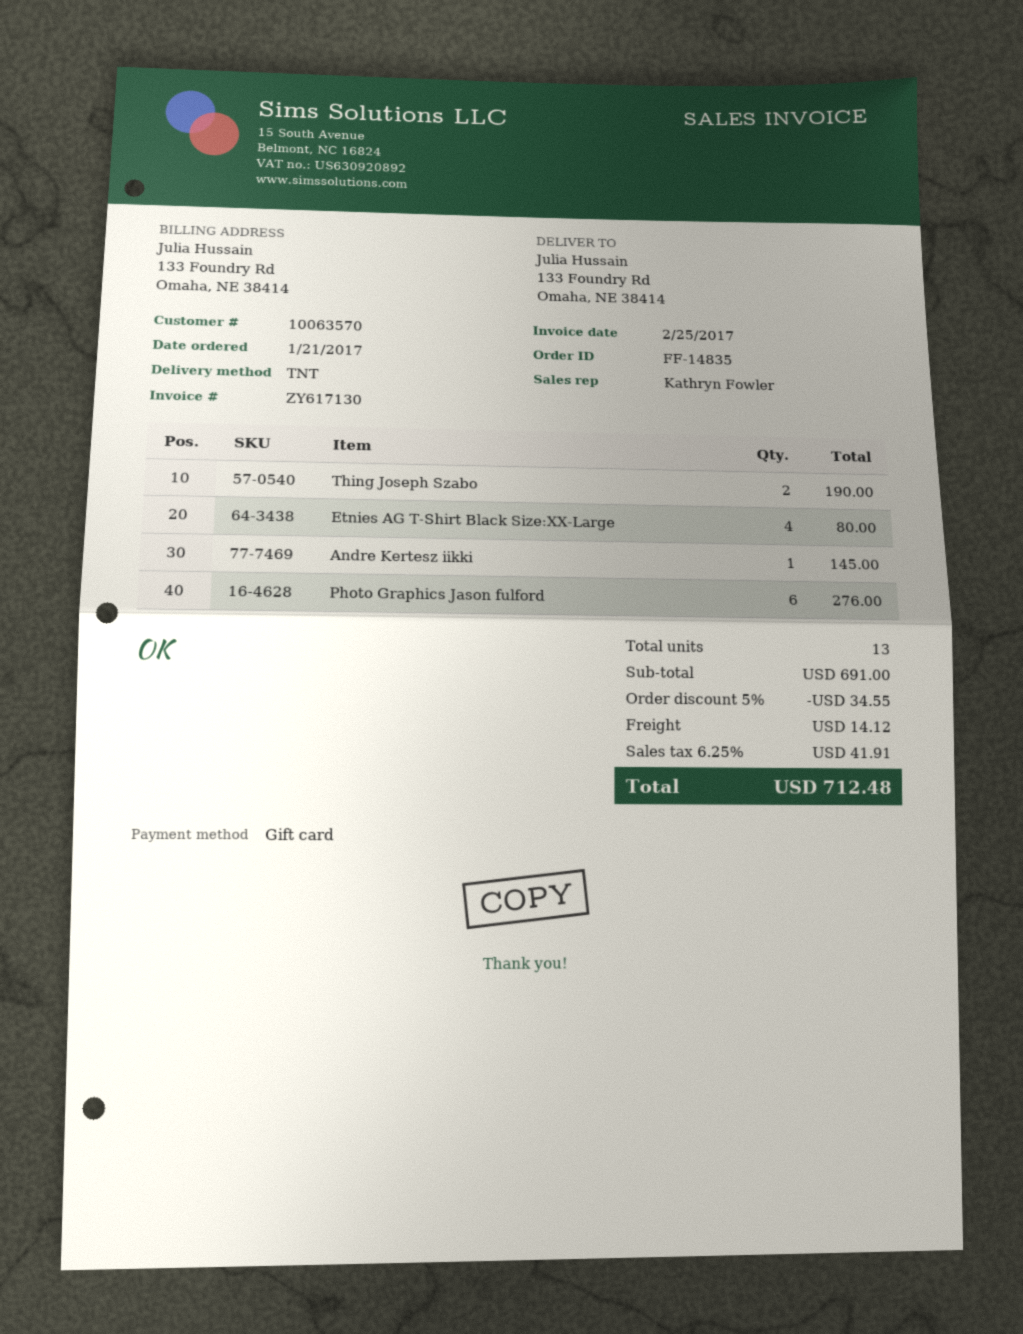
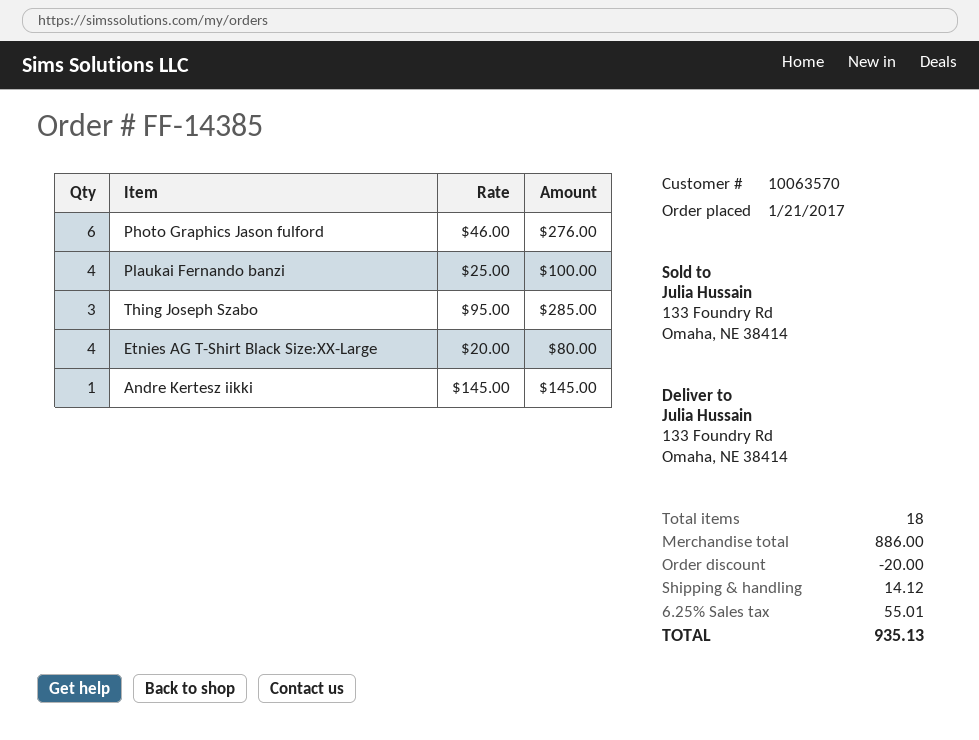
order number: FF-14835 -> FF-14385
Thing Joseph Szabo: 2 for 190.00 -> 3 for 285.00
Plaukai Fernando banzi: none -> 4 for 100.00
total quantity: 13 -> 18
subtotal: 691.00 -> 886.00
discount: 34.55 -> 20.00
tax: 6.25% = 41.91 -> 6.25% = 55.01
total: 712.48 -> 935.13

